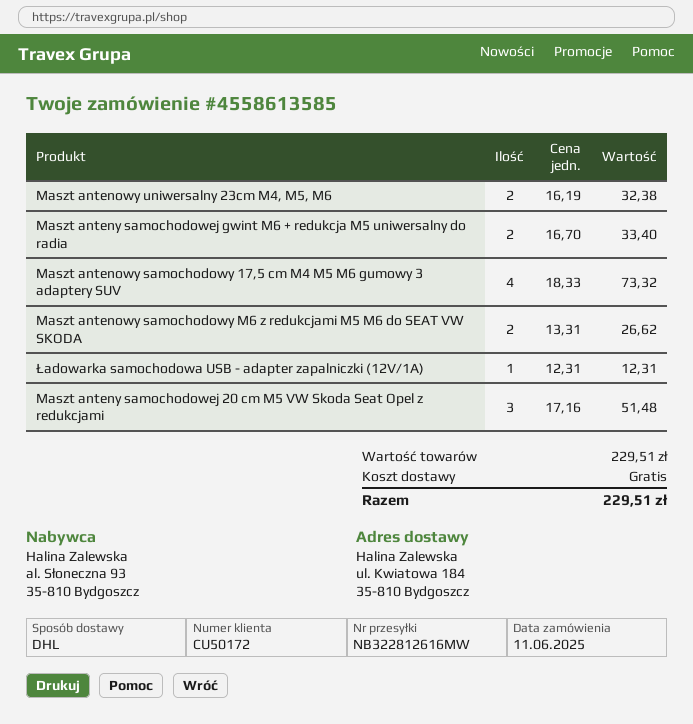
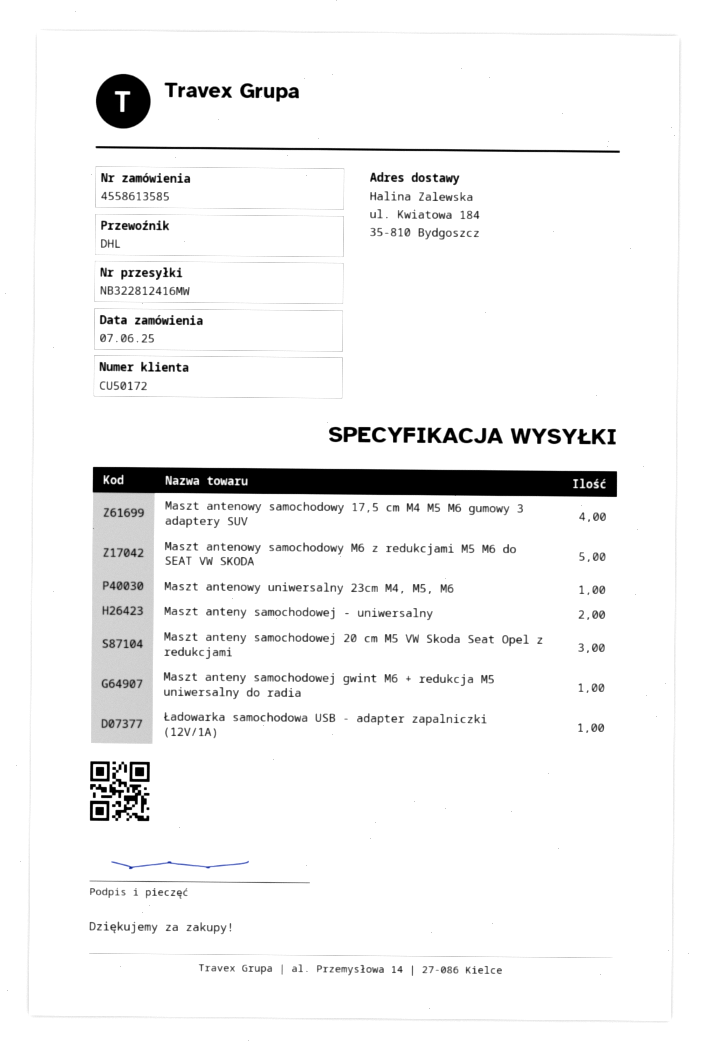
order date: 2025-06-11 -> 2025-06-07
tracking number: NB322812616MW -> NB322812416MW
Maszt antenowy uniwersalny 23cm M4, M5, M6: 2 -> 1
Maszt anteny samochodowej gwint M6 + redukcja M5 uniwersalny do radia: 2 -> 1
Maszt antenowy samochodowy M6 z redukcjami M5 M6 do SEAT VW SKODA: 2 -> 5
Maszt anteny samochodowej - uniwersalny: none -> 2

